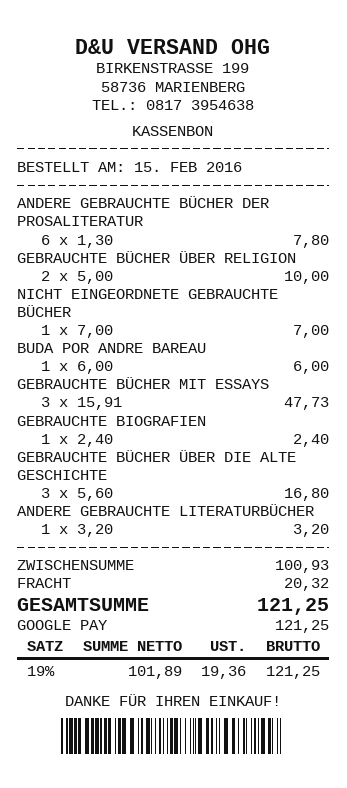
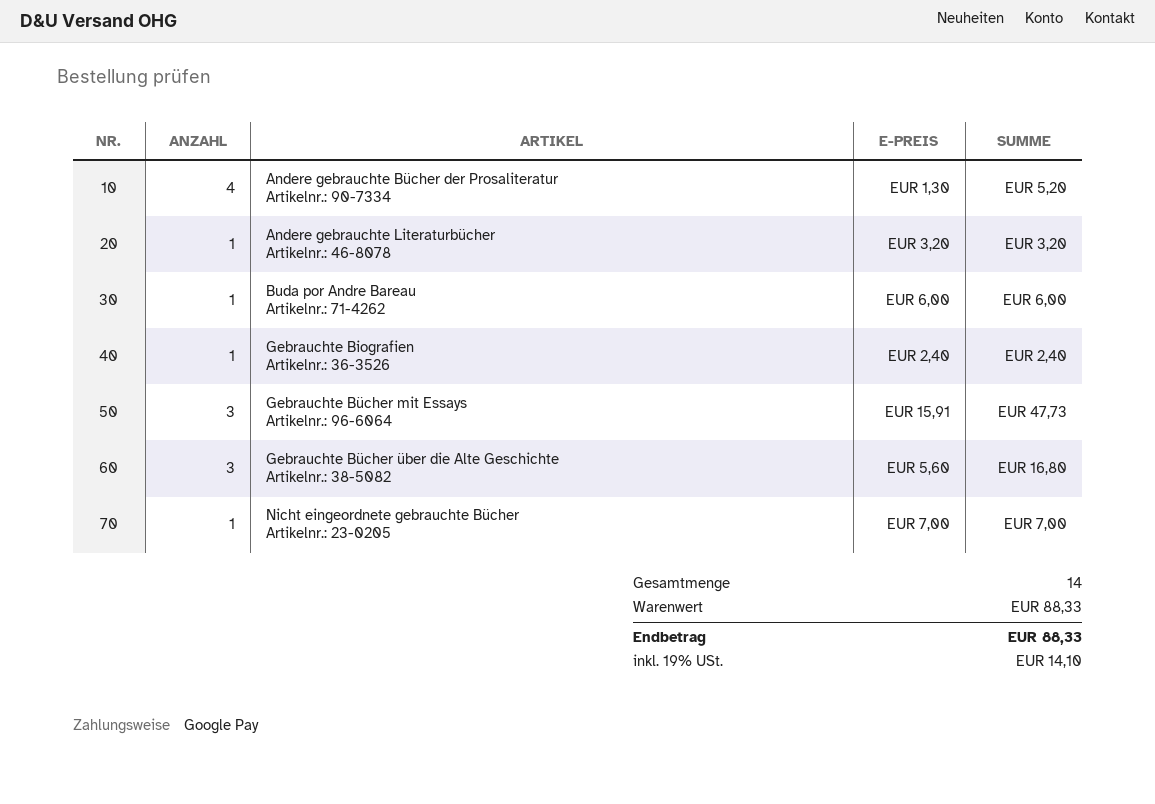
ANDERE GEBRAUCHTE BÜCHER DER PROSALITERATUR: 6 x 1.30 = 7.80 -> 4 x 1.30 = 5.20
GEBRAUCHTE BÜCHER ÜBER RELIGION: 2 x 5.00 = 10.00 -> none
subtotal: 100.93 -> 88.33
shipping: 20.32 -> none
tax: 19% = 19.36 -> 19% = 14.10
total: 121.25 -> 88.33

